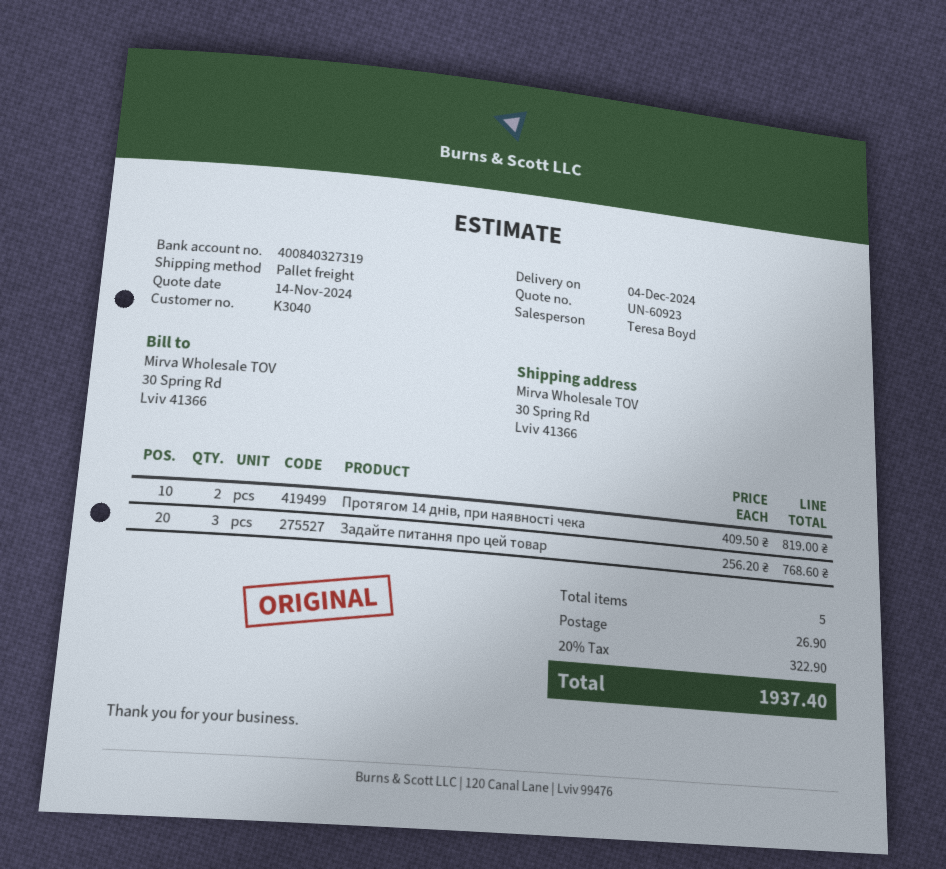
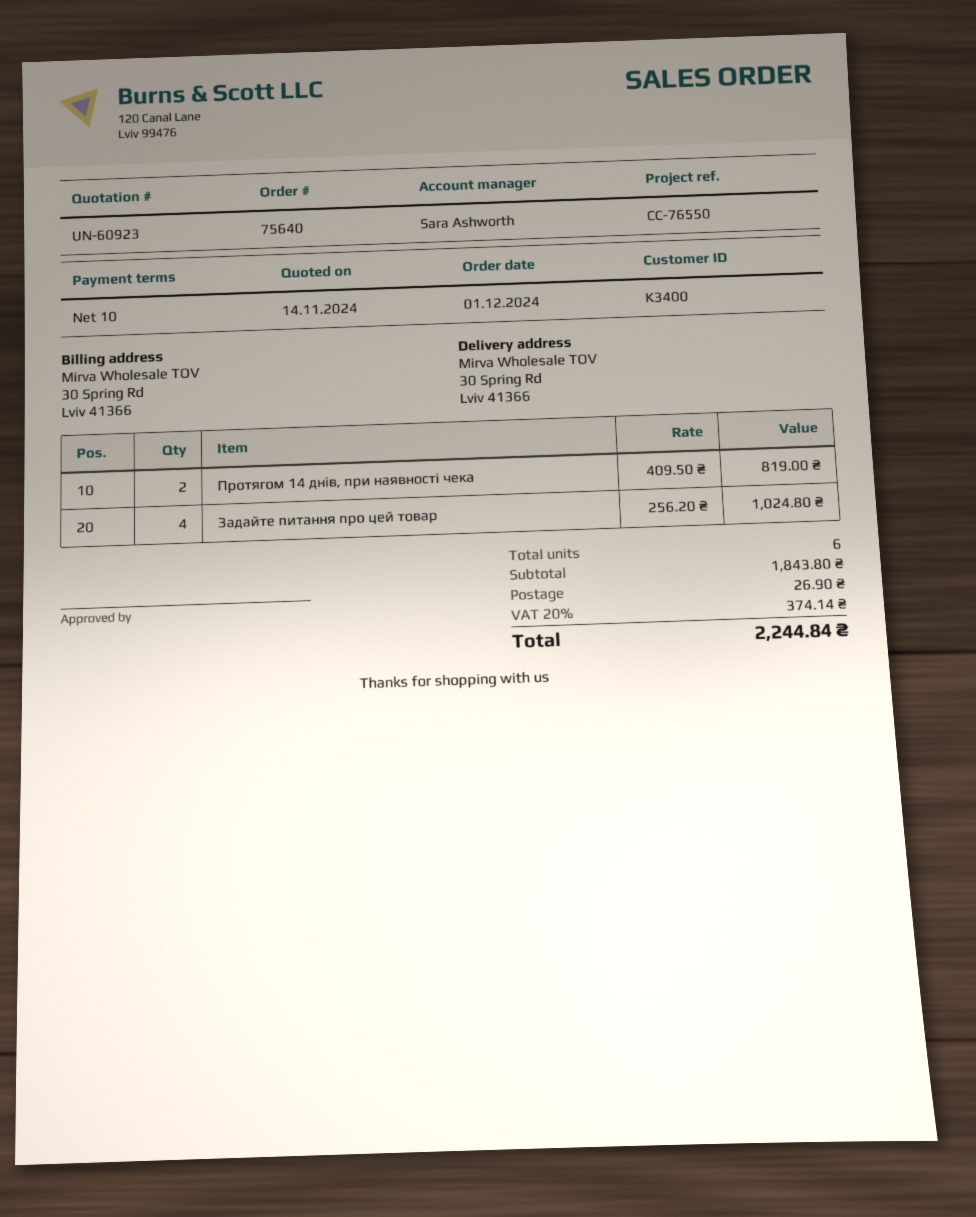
customer number: K3040 -> K3400
sales rep: Teresa Boyd -> Sara Ashworth
Задайте питання про цей товар: 3 x 256.20 = 768.60 -> 4 x 256.20 = 1024.80
total quantity: 5 -> 6
tax: 20% = 322.90 -> 20% = 374.14
total: 1937.40 -> 2244.84

